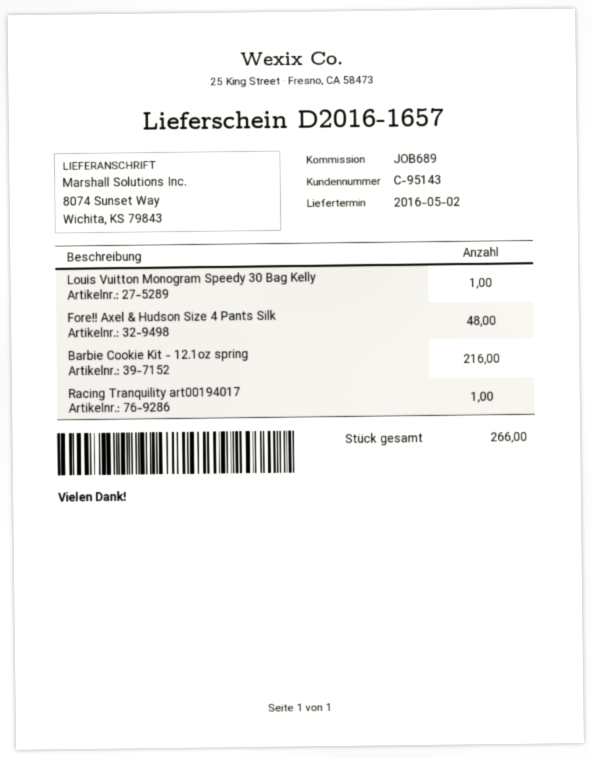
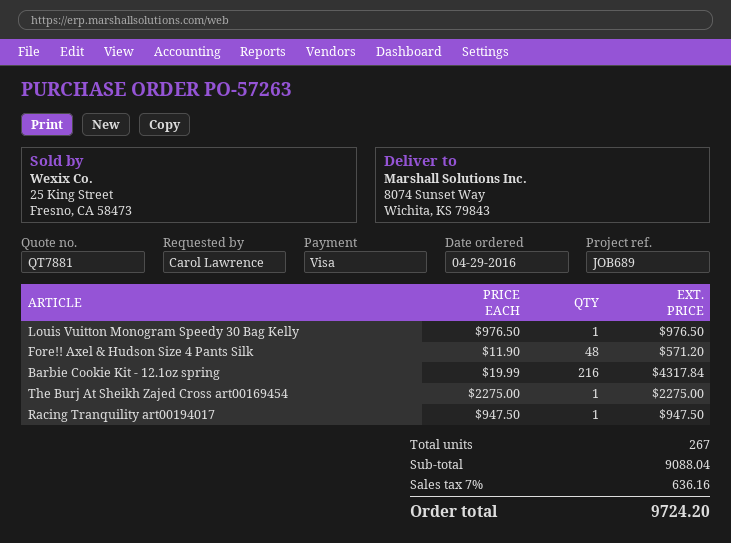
The Burj At Sheikh Zajed Cross art00169454: none -> 1
total quantity: 266 -> 267

